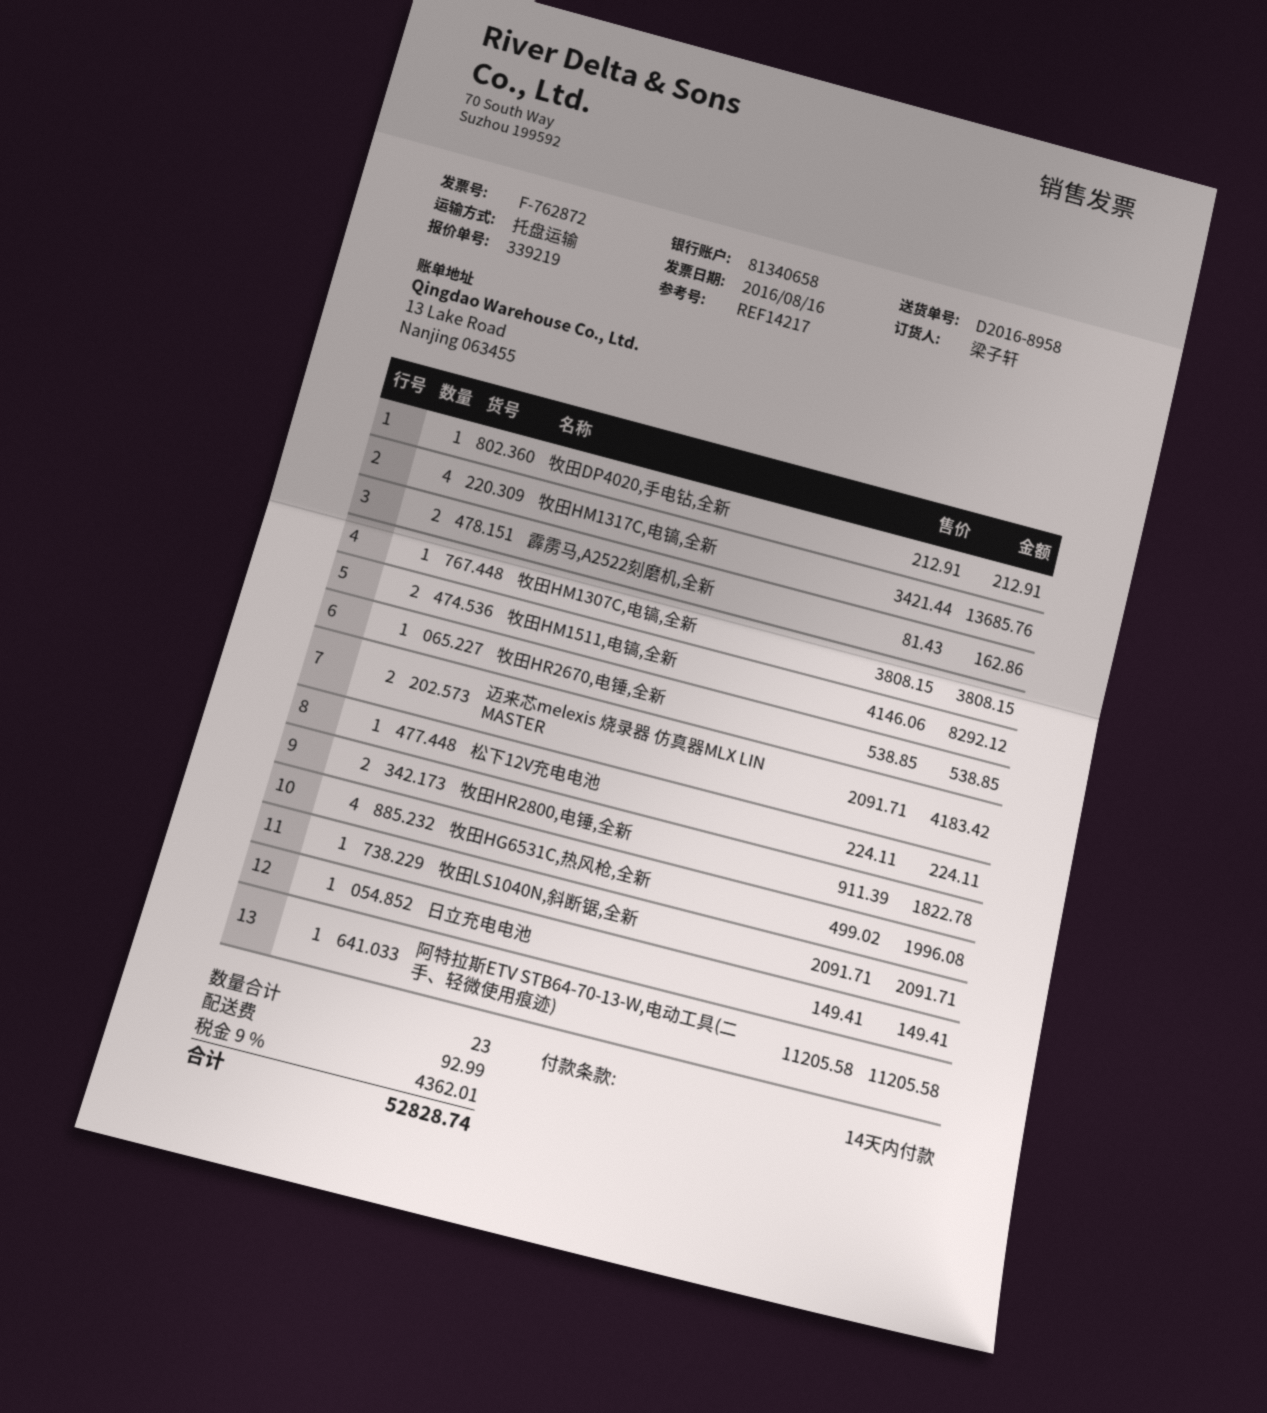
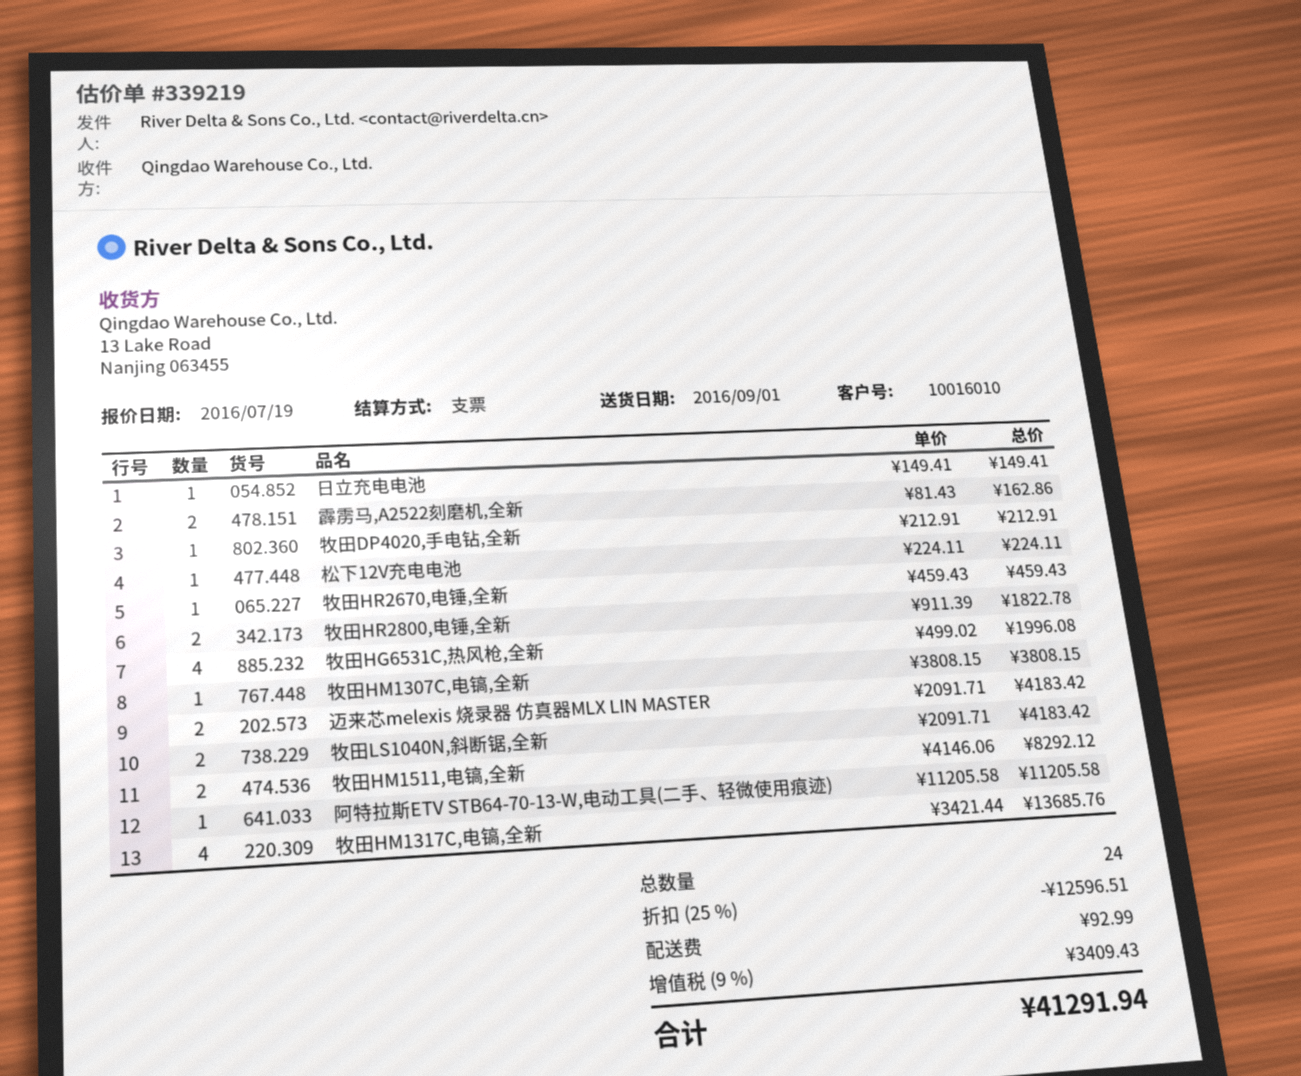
牧田HR2670,电锤,全新: 1 x 538.85 = 538.85 -> 1 x 459.43 = 459.43
牧田LS1040N,斜断锯,全新: 1 x 2091.71 = 2091.71 -> 2 x 2091.71 = 4183.42
total quantity: 23 -> 24
discount: none -> 25% = 12596.51
tax: 9% = 4362.01 -> 9% = 3409.43
total: 52828.74 -> 41291.94

